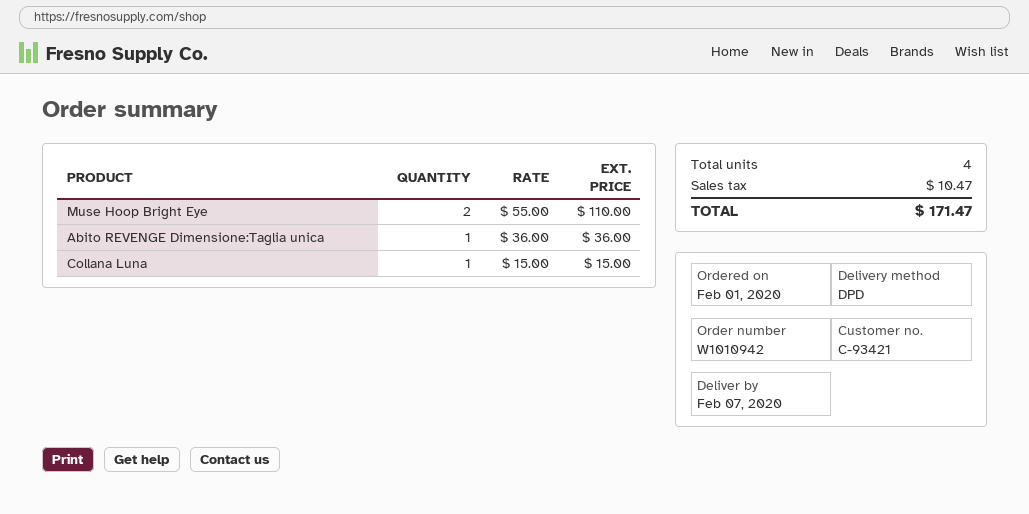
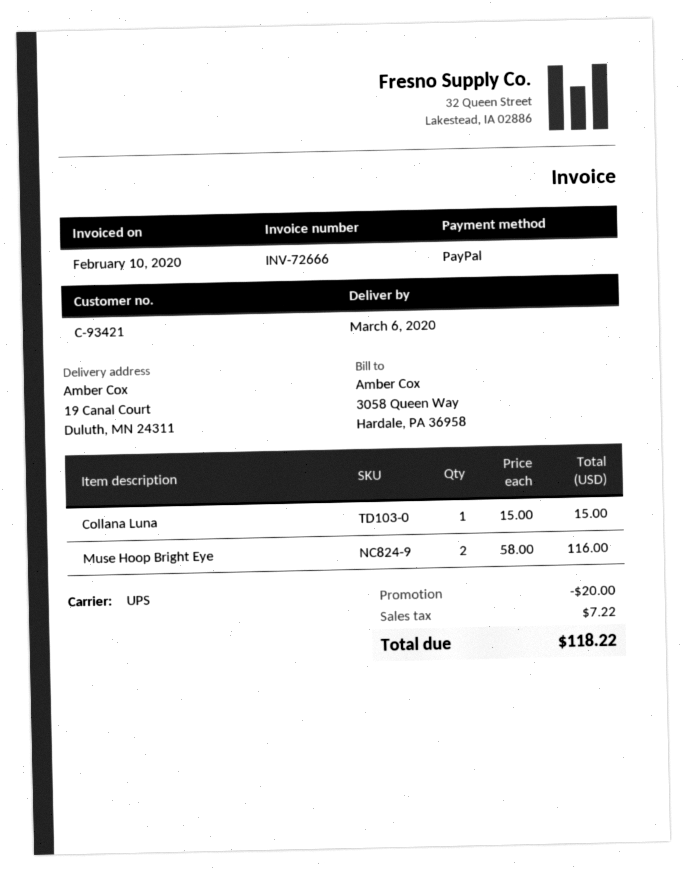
delivery date: 2020-02-07 -> 2020-03-06
shipping method: DPD -> UPS
Muse Hoop Bright Eye: 2 x 55.00 = 110.00 -> 2 x 58.00 = 116.00
Abito REVENGE Dimensione:Taglia unica: 1 x 36.00 = 36.00 -> none
discount: none -> 20.00
tax: 10.47 -> 7.22
total: 171.47 -> 118.22

